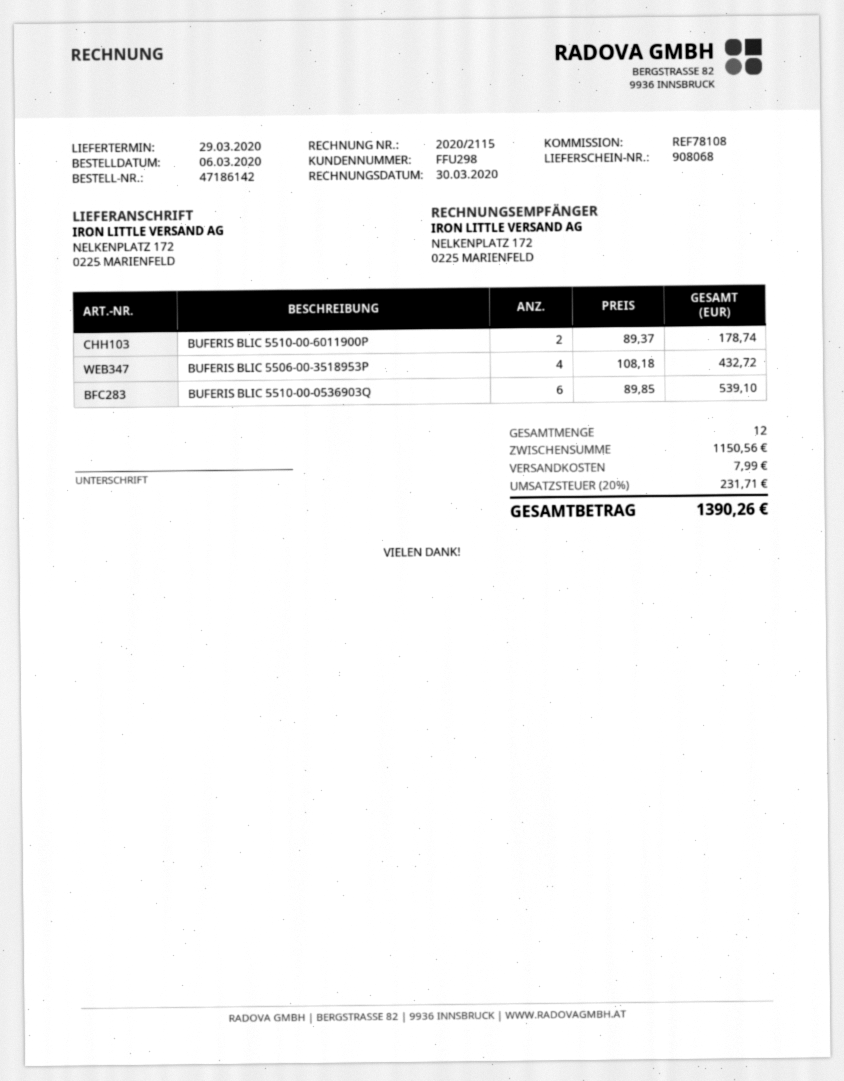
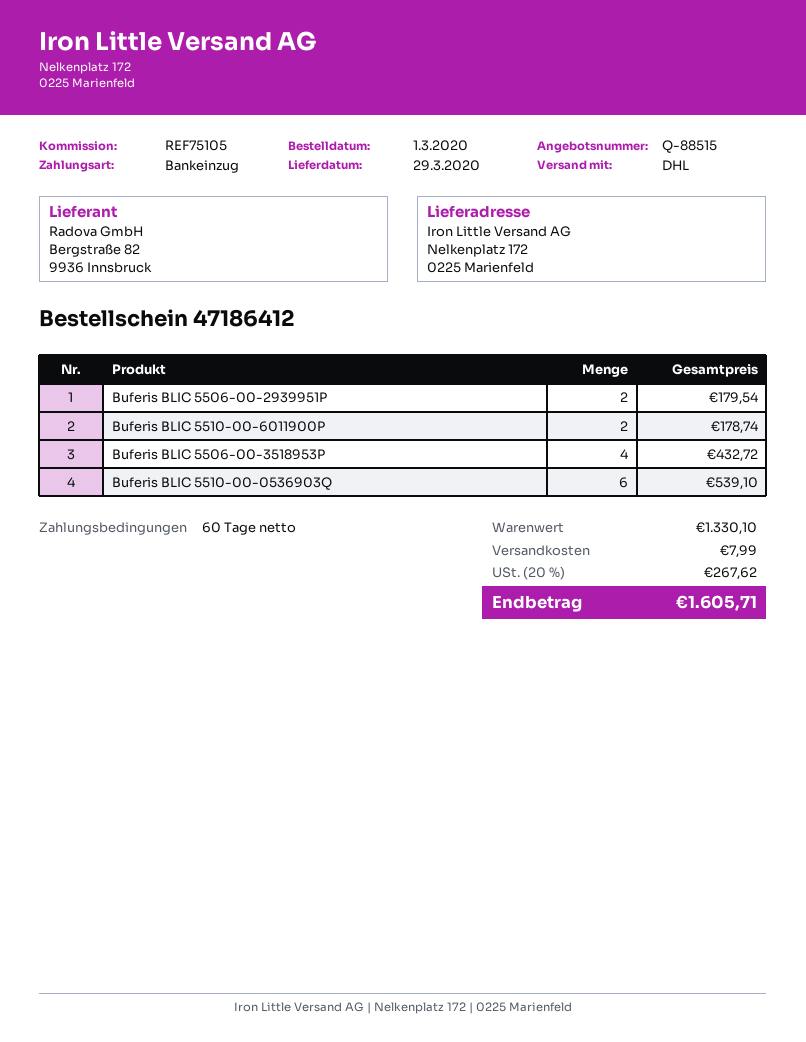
order number: 47186142 -> 47186412
order date: 2020-03-06 -> 2020-03-01
reference: REF78108 -> REF75105
Buferis BLIC 5506-00-2939951P: none -> 2 for 179.54
subtotal: 1150.56 -> 1330.10
tax: 20% = 231.71 -> 20% = 267.62
total: 1390.26 -> 1605.71

